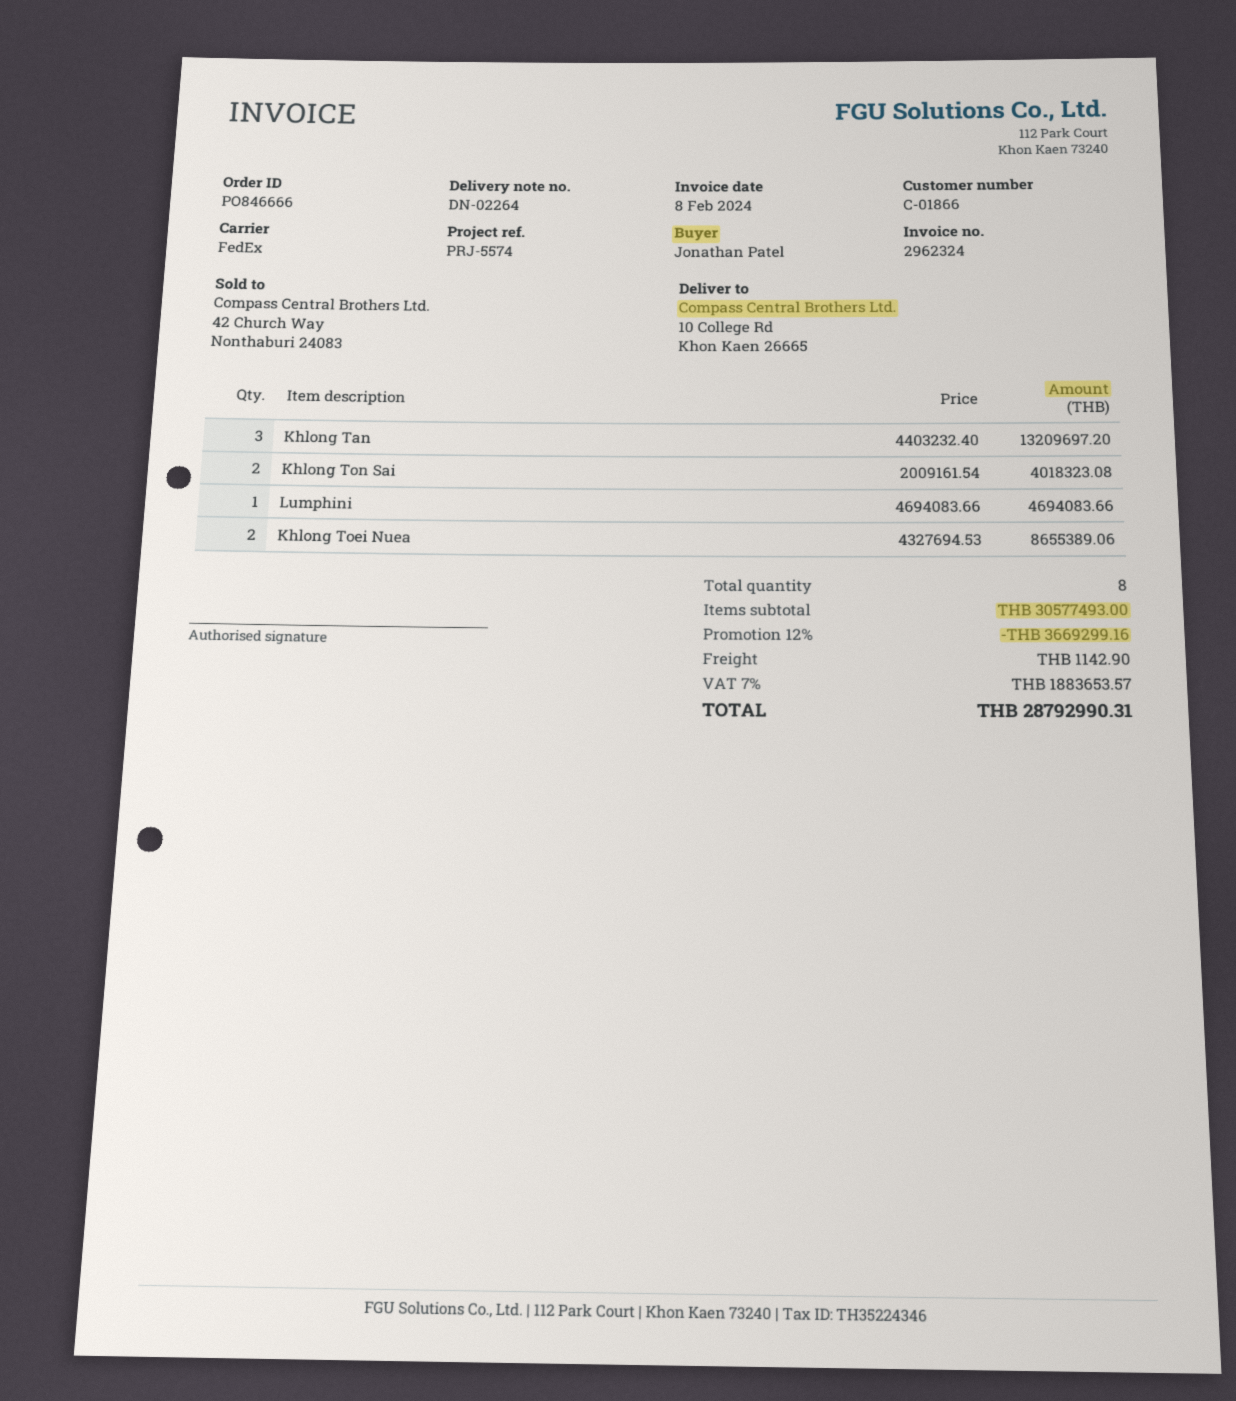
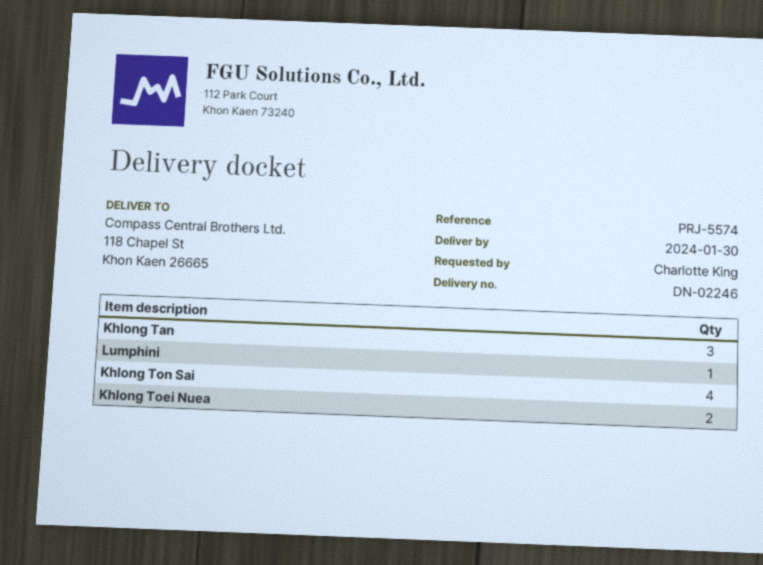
delivery note number: DN-02264 -> DN-02246
ordered by: Jonathan Patel -> Charlotte King
ship to: 10 College Rd, Khon Kaen 26665 -> 118 Chapel St, Khon Kaen 26665
Khlong Ton Sai: 2 -> 4

